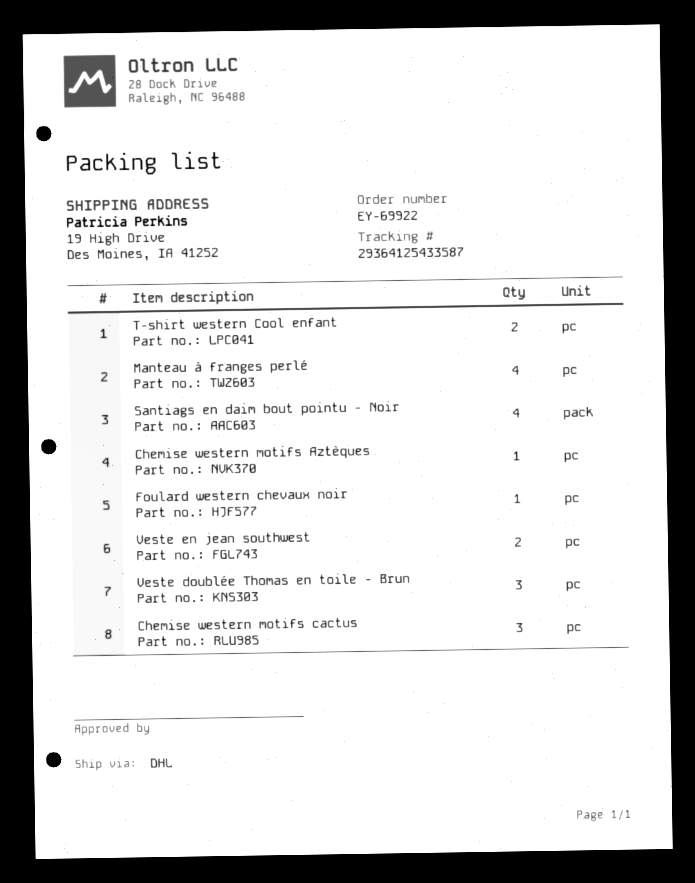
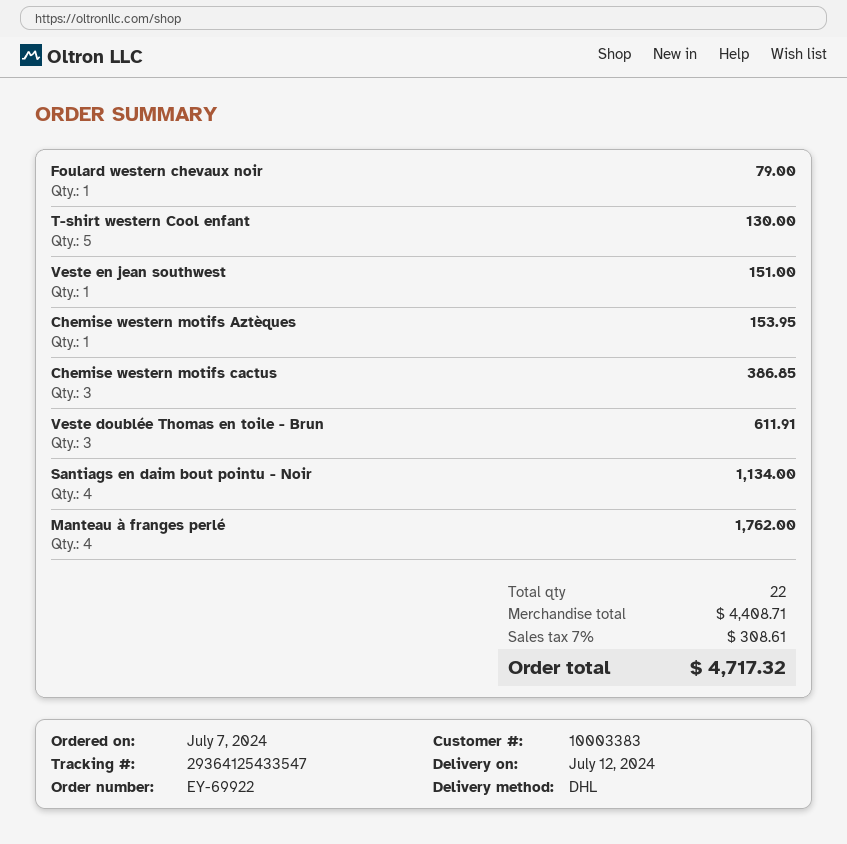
tracking number: 29364125433587 -> 29364125433547
T-shirt western Cool enfant: 2 -> 5
Veste en jean southwest: 2 -> 1

